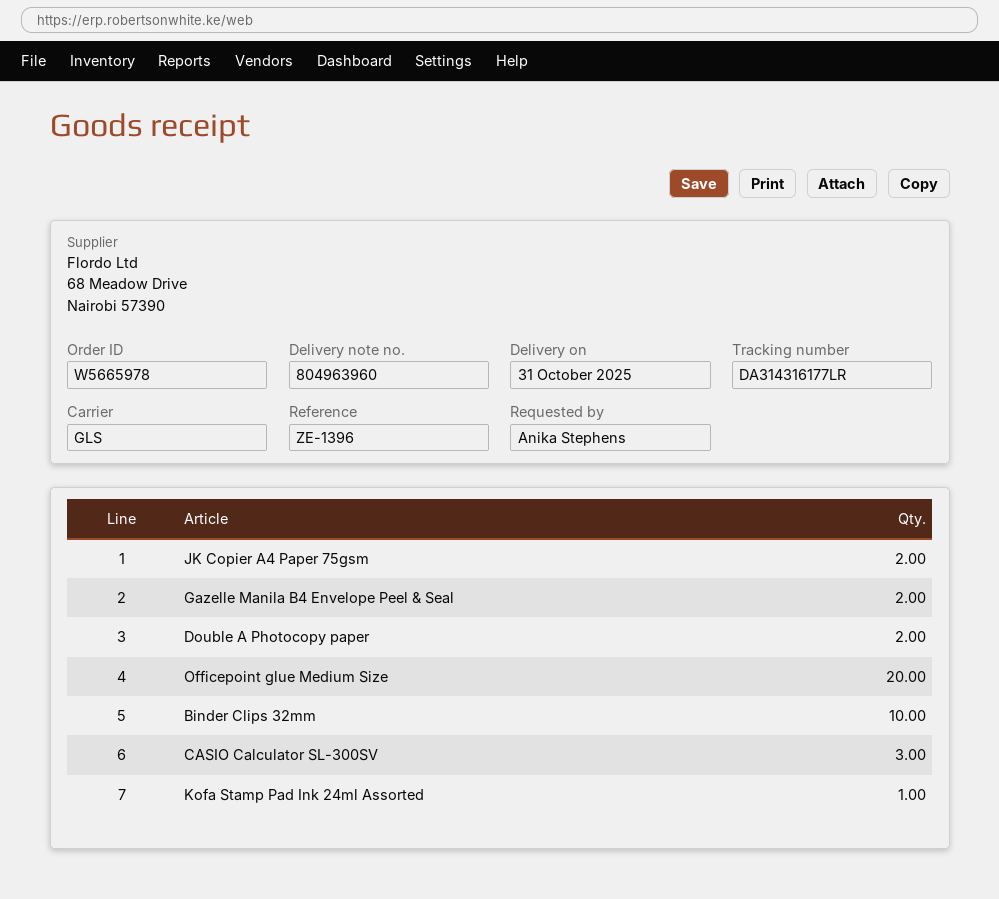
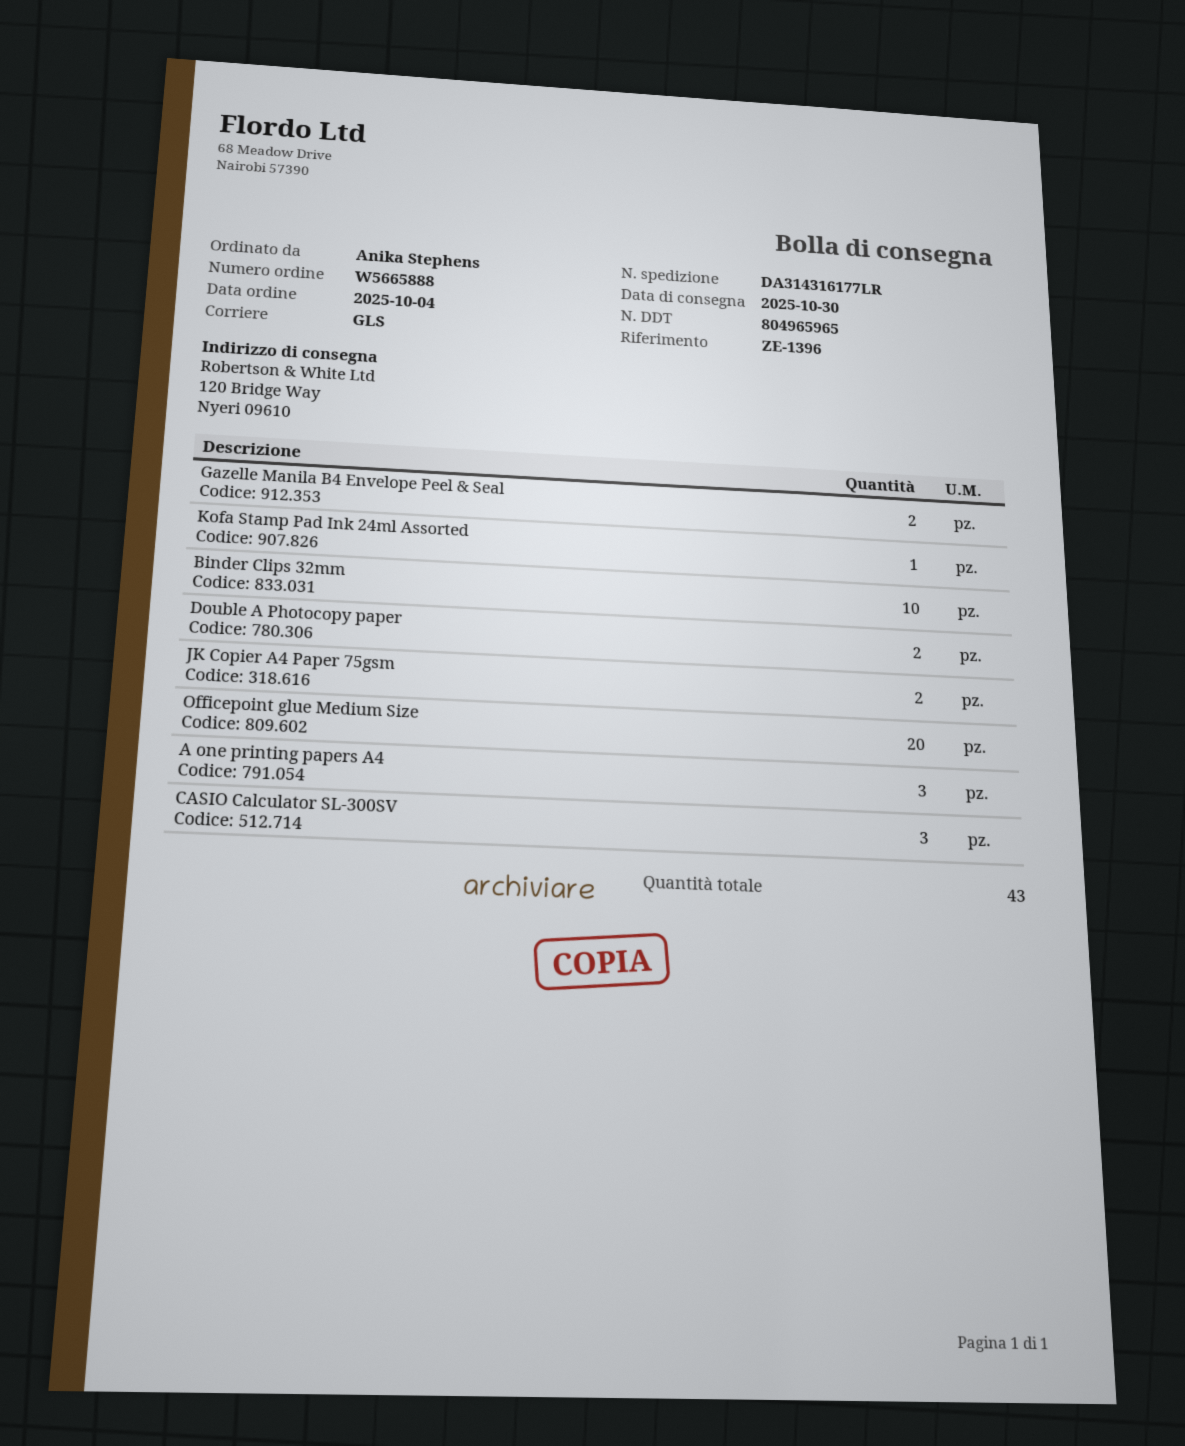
order number: W5665978 -> W5665888
delivery note number: 804963960 -> 804965965
delivery date: 2025-10-31 -> 2025-10-30
A one printing papers A4: none -> 3

